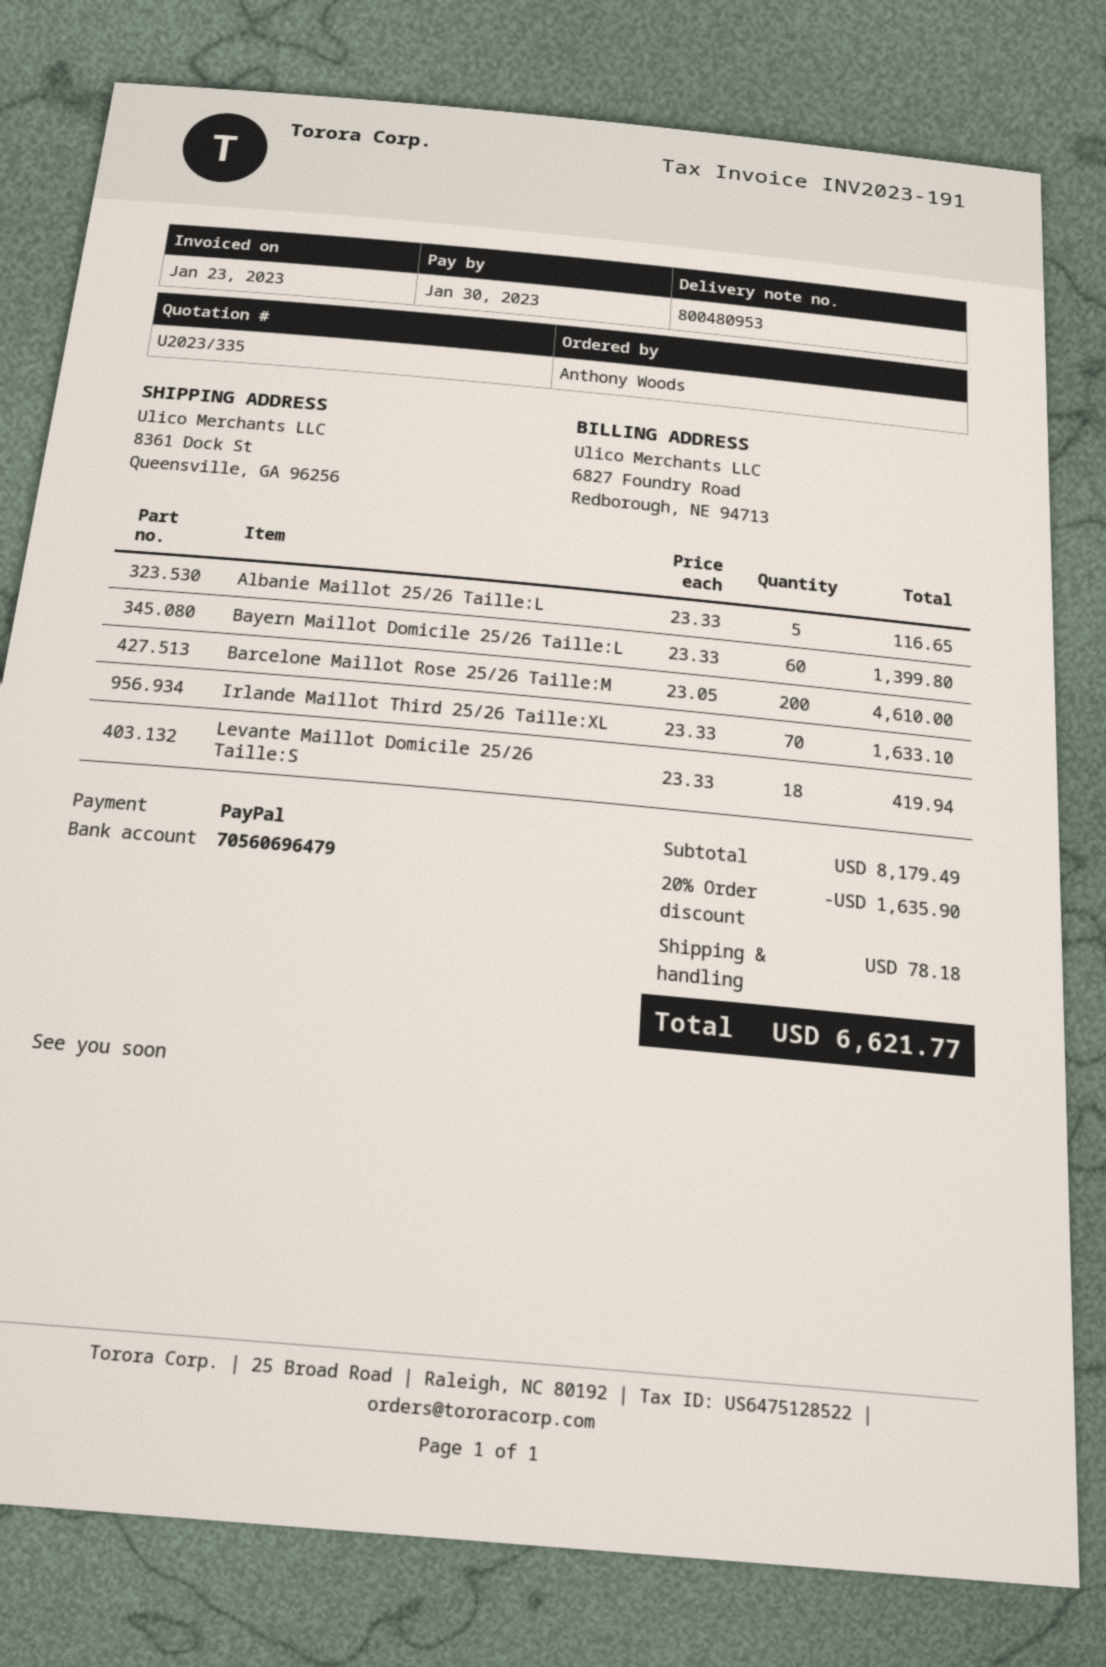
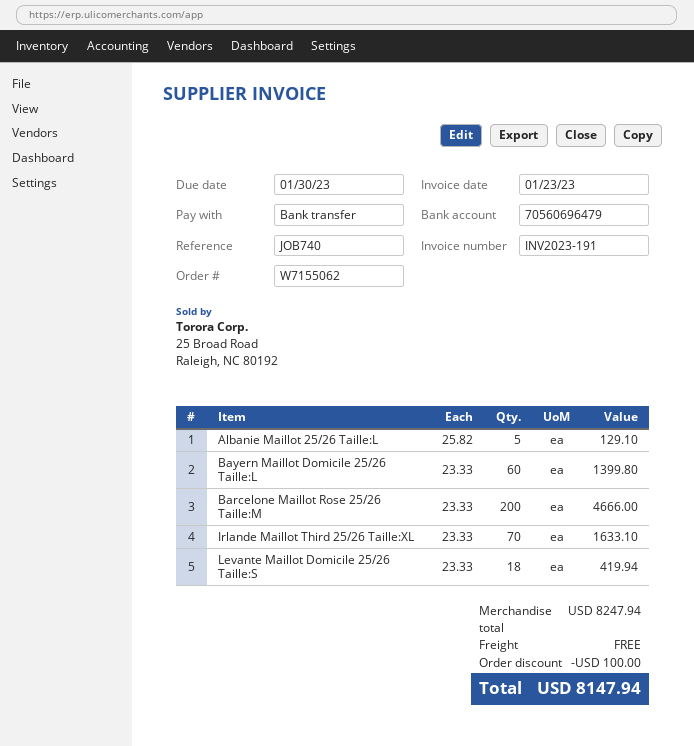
payment method: PayPal -> bank transfer
Albanie Maillot 25/26 Taille:L: 5 x 23.33 = 116.65 -> 5 x 25.82 = 129.10
Barcelone Maillot Rose 25/26 Taille:M: 200 x 23.05 = 4610.00 -> 200 x 23.33 = 4666.00
subtotal: 8179.49 -> 8247.94
discount: 1635.90 -> 100.00
shipping: 78.18 -> 0.00
total: 6621.77 -> 8147.94

